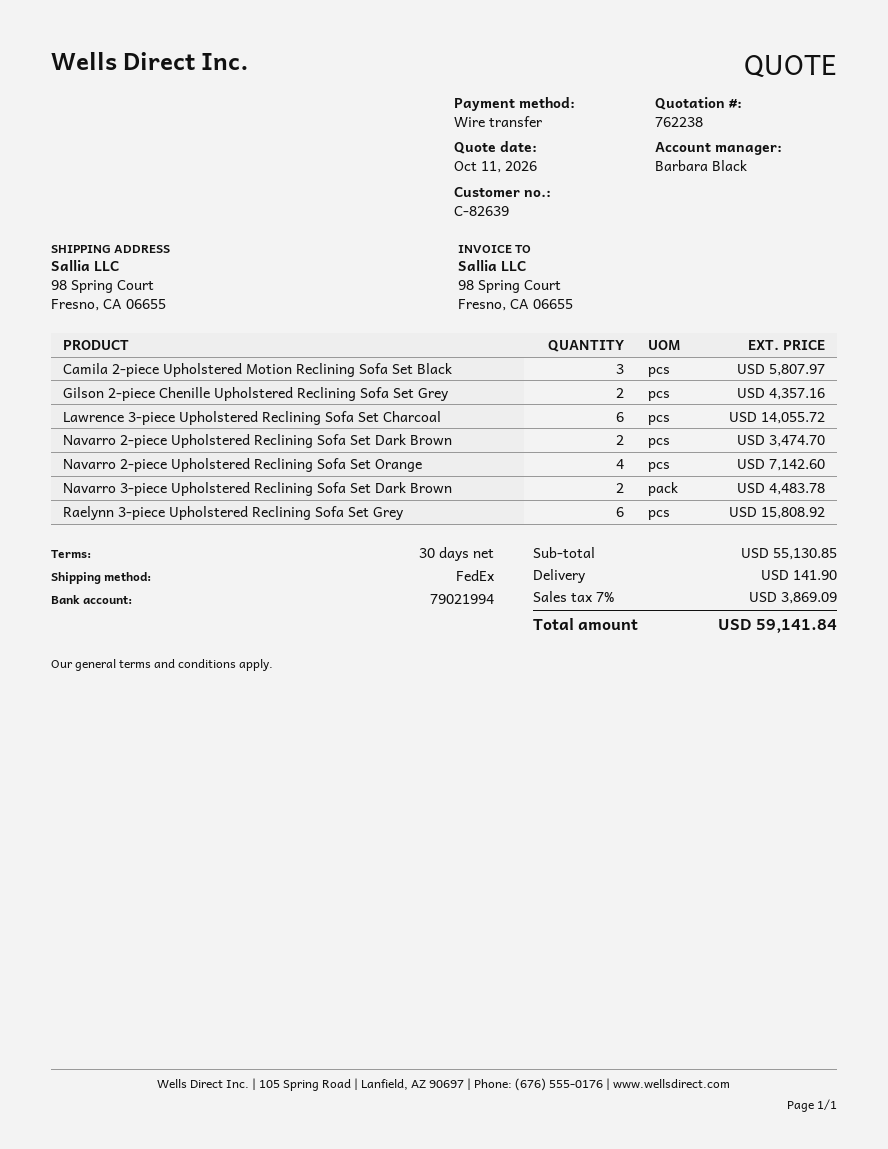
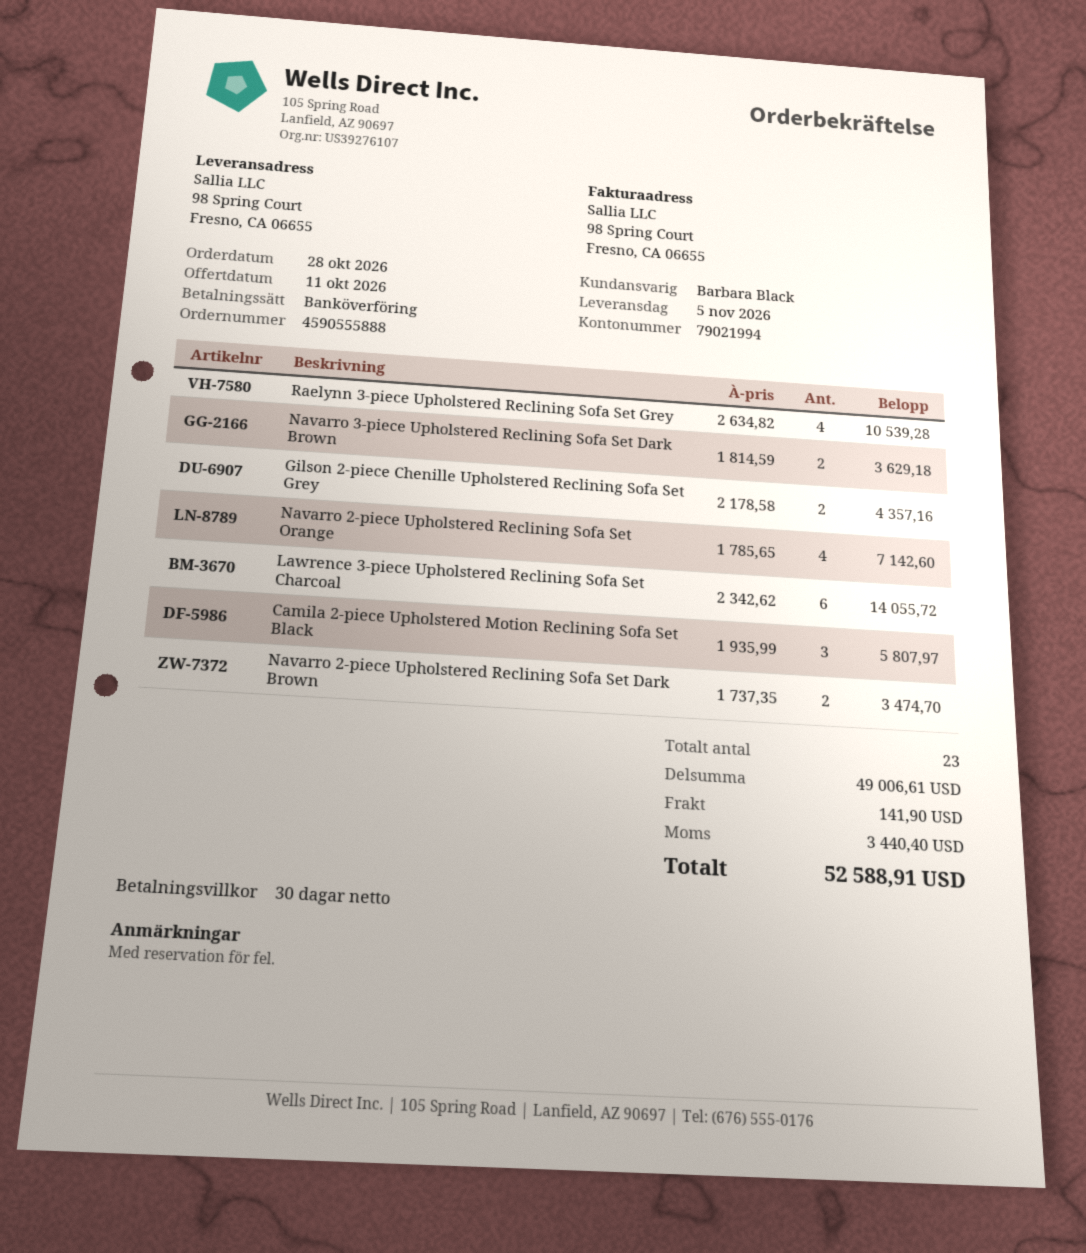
Navarro 3-piece Upholstered Reclining Sofa Set Dark Brown: 2 for 4483.78 -> 2 for 3629.18
Raelynn 3-piece Upholstered Reclining Sofa Set Grey: 6 for 15808.92 -> 4 for 10539.28
subtotal: 55130.85 -> 49006.61
tax: 3869.09 -> 3440.40
total: 59141.84 -> 52588.91

